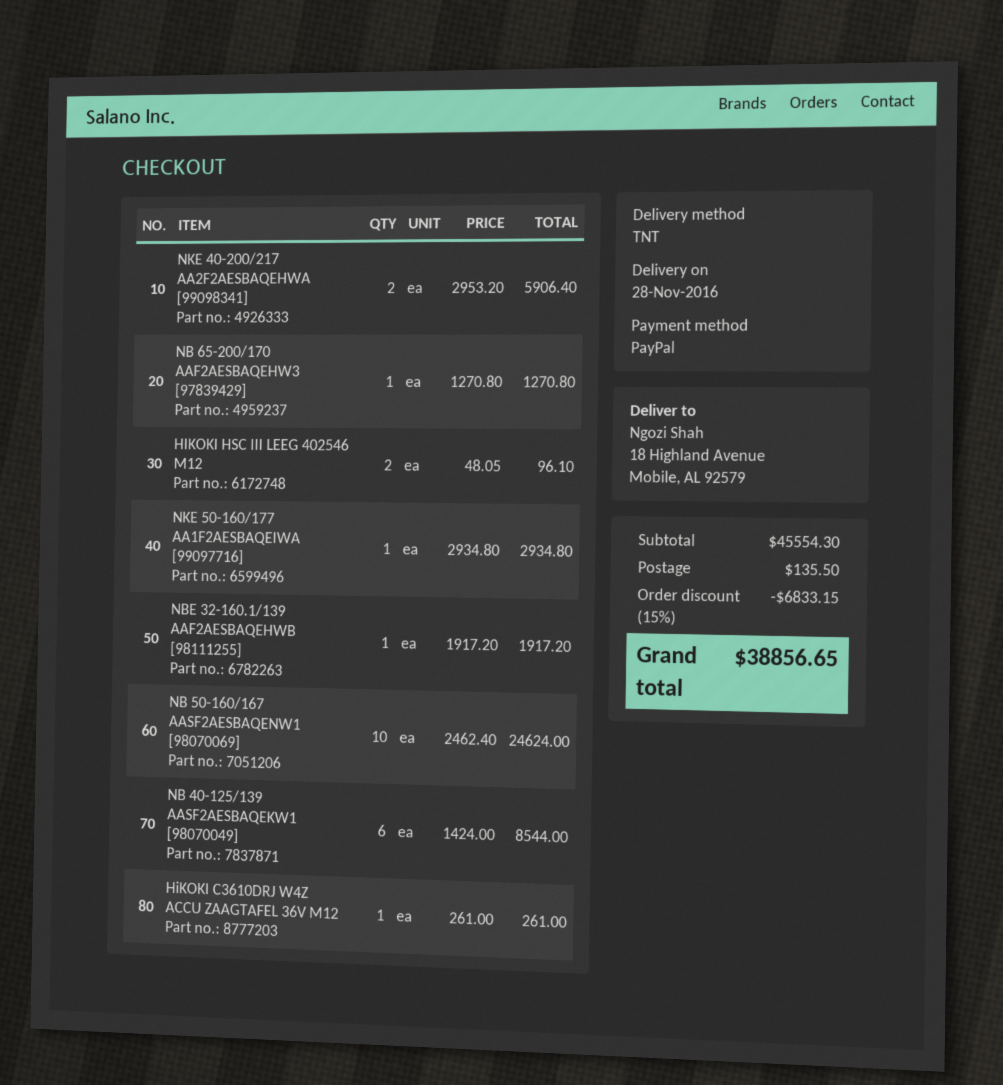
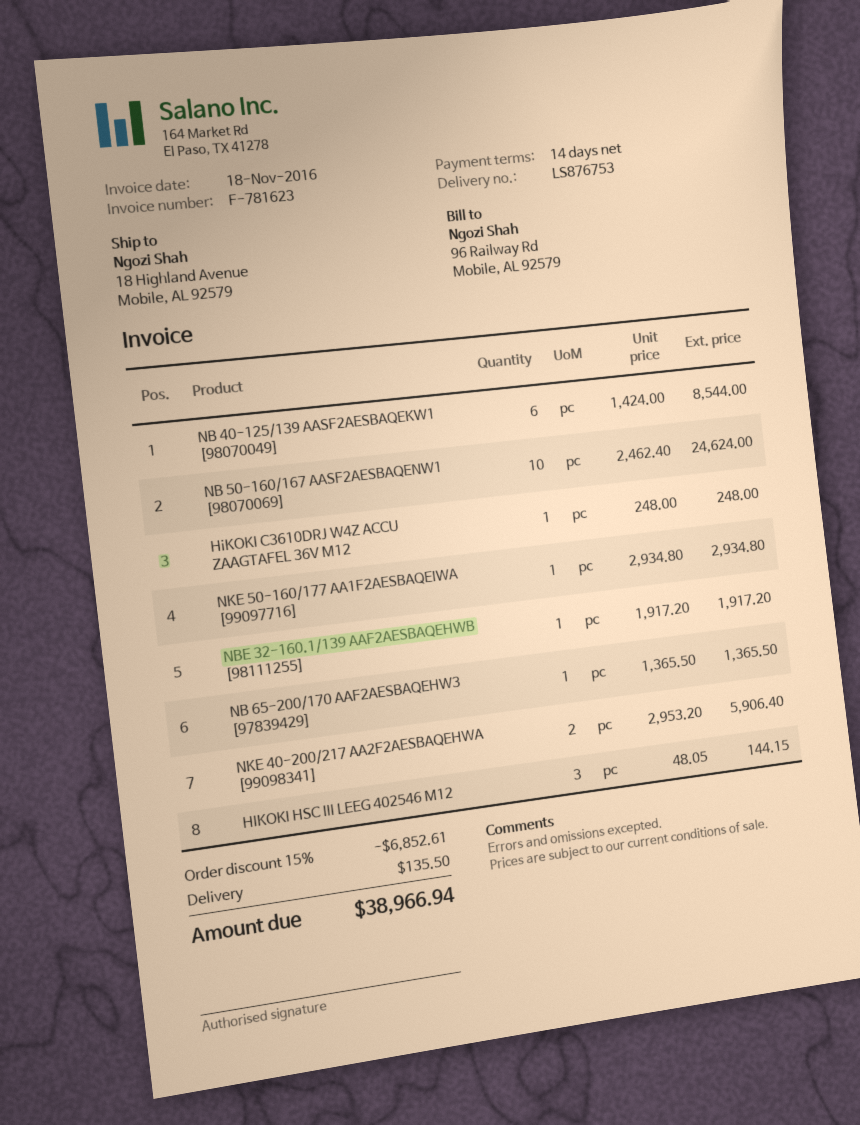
NB 65-200/170 AAF2AESBAQEHW3 [97839429]: 1 x 1270.80 = 1270.80 -> 1 x 1365.50 = 1365.50
HIKOKI HSC III LEEG 402546 M12: 2 x 48.05 = 96.10 -> 3 x 48.05 = 144.15
HiKOKI C3610DRJ W4Z ACCU ZAAGTAFEL 36V M12: 1 x 261.00 = 261.00 -> 1 x 248.00 = 248.00
discount: 15% = 6833.15 -> 15% = 6852.61
total: 38856.65 -> 38966.94

